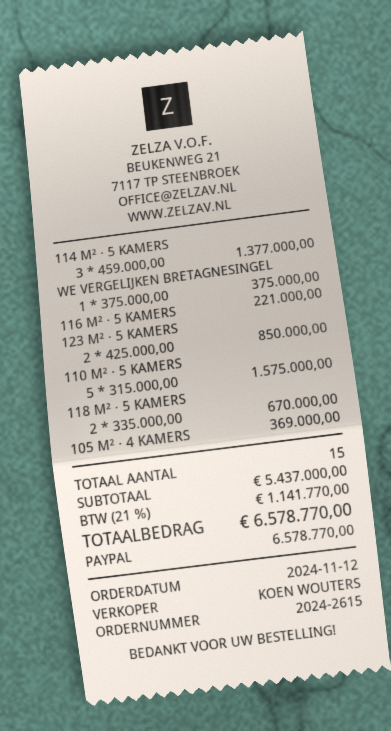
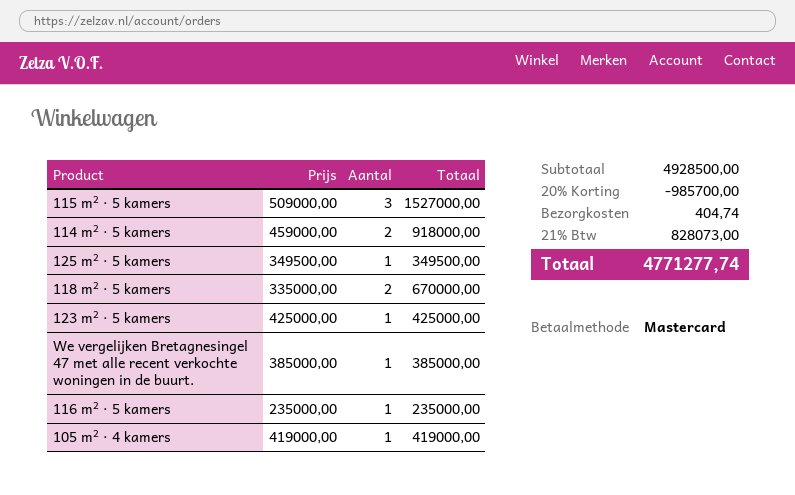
payment method: PayPal -> Mastercard
114 M² · 5 KAMERS: 3 x 459000.00 = 1377000.00 -> 2 x 459000.00 = 918000.00
WE VERGELIJKEN BRETAGNESINGEL: 1 x 375000.00 = 375000.00 -> 1 x 385000.00 = 385000.00
116 M² · 5 KAMERS: 1 x 221000.00 = 221000.00 -> 1 x 235000.00 = 235000.00
123 M² · 5 KAMERS: 2 x 425000.00 = 850000.00 -> 1 x 425000.00 = 425000.00
110 M² · 5 KAMERS: 5 x 315000.00 = 1575000.00 -> none
105 M² · 4 KAMERS: 1 x 369000.00 = 369000.00 -> 1 x 419000.00 = 419000.00
115 m² · 5 kamers: none -> 3 x 509000.00 = 1527000.00
125 m² · 5 kamers: none -> 1 x 349500.00 = 349500.00
subtotal: 5437000.00 -> 4928500.00
discount: none -> 20% = 985700.00
shipping: none -> 404.74
tax: 21% = 1141770.00 -> 21% = 828073.00
total: 6578770.00 -> 4771277.74

